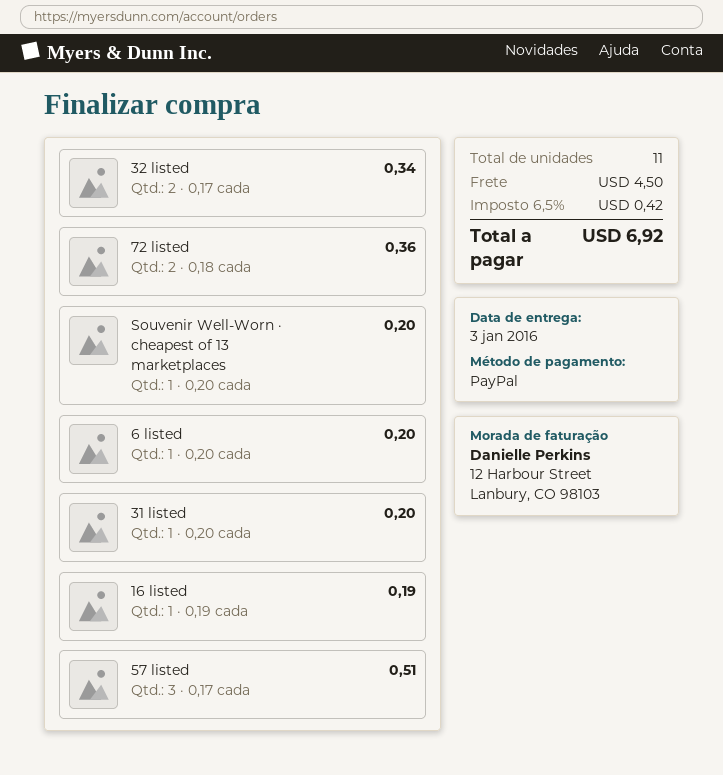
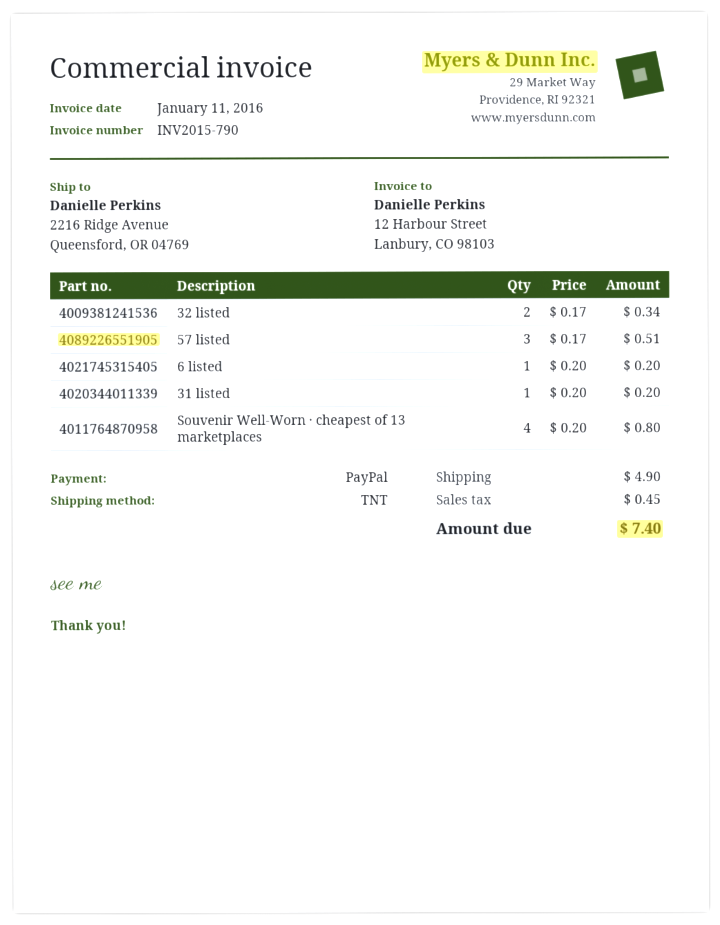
72 listed: 2 x 0.18 = 0.36 -> none
Souvenir Well-Worn · cheapest of 13 marketplaces: 1 x 0.20 = 0.20 -> 4 x 0.20 = 0.80
16 listed: 1 x 0.19 = 0.19 -> none
shipping: 4.50 -> 4.90
tax: 0.42 -> 0.45
total: 6.92 -> 7.40

